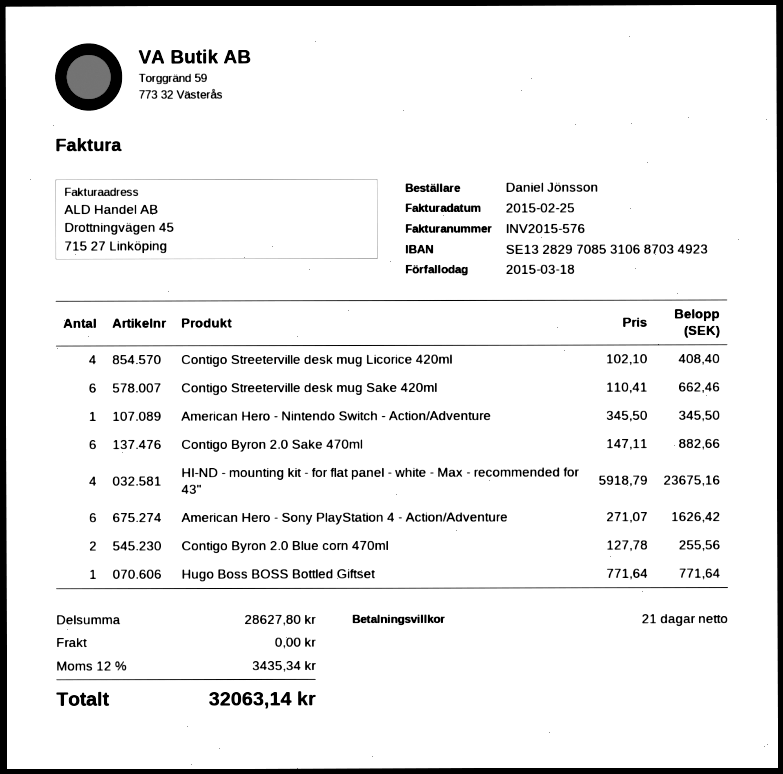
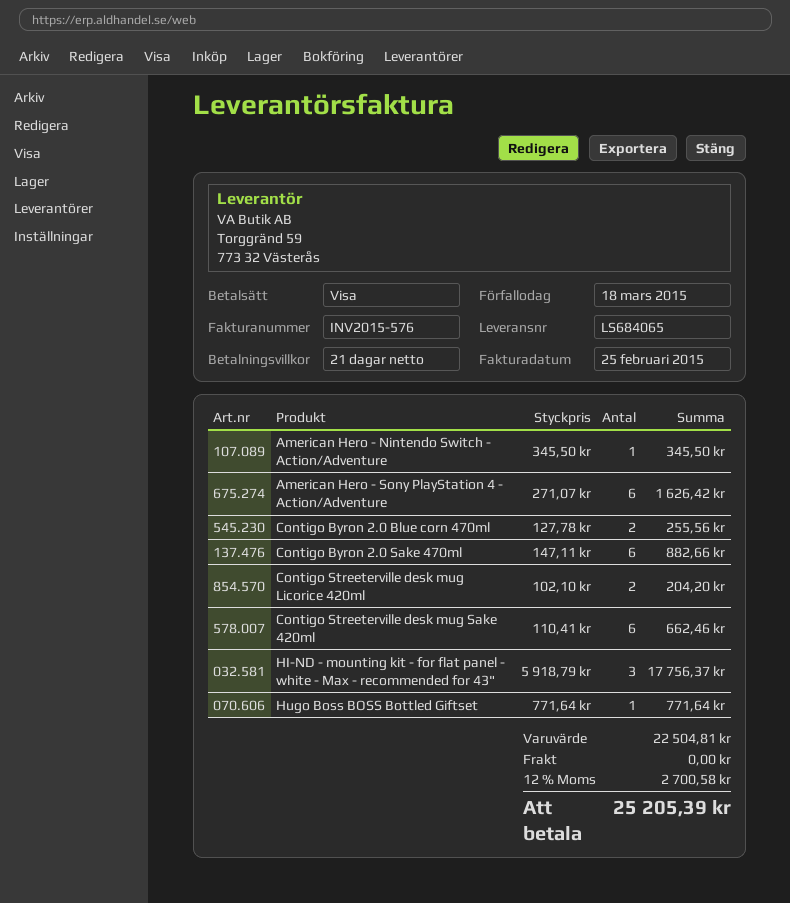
Contigo Streeterville desk mug Licorice 420ml: 4 x 102.10 = 408.40 -> 2 x 102.10 = 204.20
HI-ND - mounting kit - for flat panel - white - Max - recommended for 43": 4 x 5918.79 = 23675.16 -> 3 x 5918.79 = 17756.37
subtotal: 28627.80 -> 22504.81
tax: 12% = 3435.34 -> 12% = 2700.58
total: 32063.14 -> 25205.39

